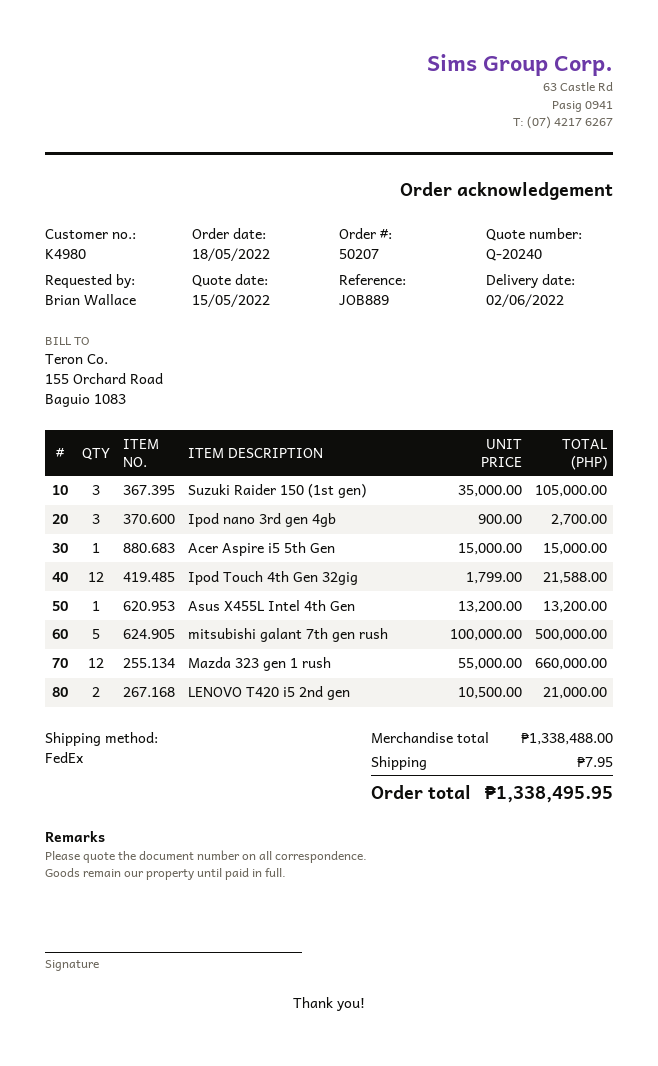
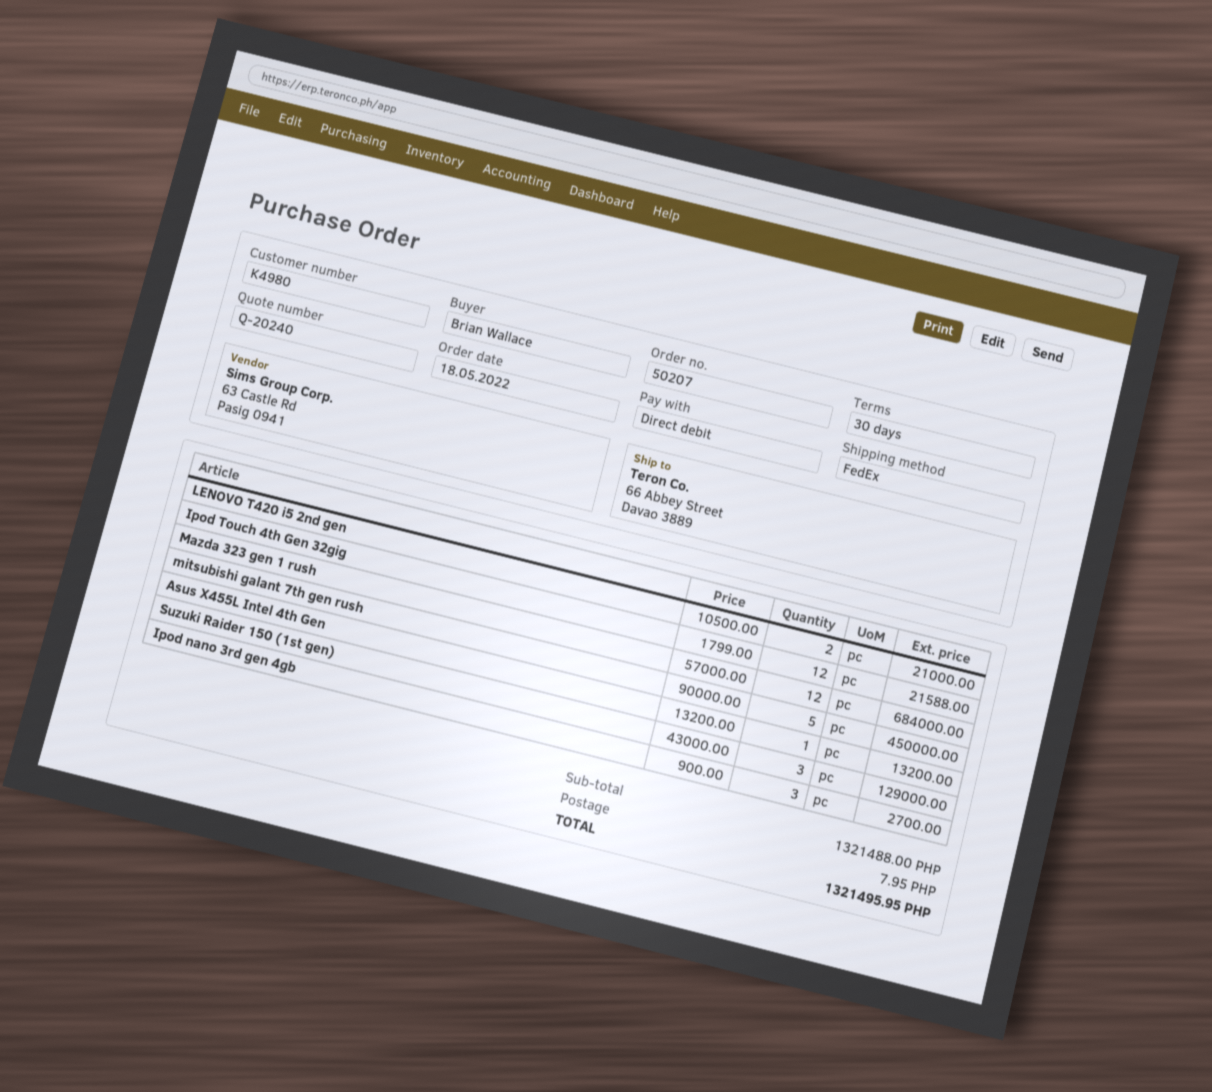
Suzuki Raider 150 (1st gen): 3 x 35000.00 = 105000.00 -> 3 x 43000.00 = 129000.00
Acer Aspire i5 5th Gen: 1 x 15000.00 = 15000.00 -> none
mitsubishi galant 7th gen rush: 5 x 100000.00 = 500000.00 -> 5 x 90000.00 = 450000.00
Mazda 323 gen 1 rush: 12 x 55000.00 = 660000.00 -> 12 x 57000.00 = 684000.00
subtotal: 1338488.00 -> 1321488.00
total: 1338495.95 -> 1321495.95

